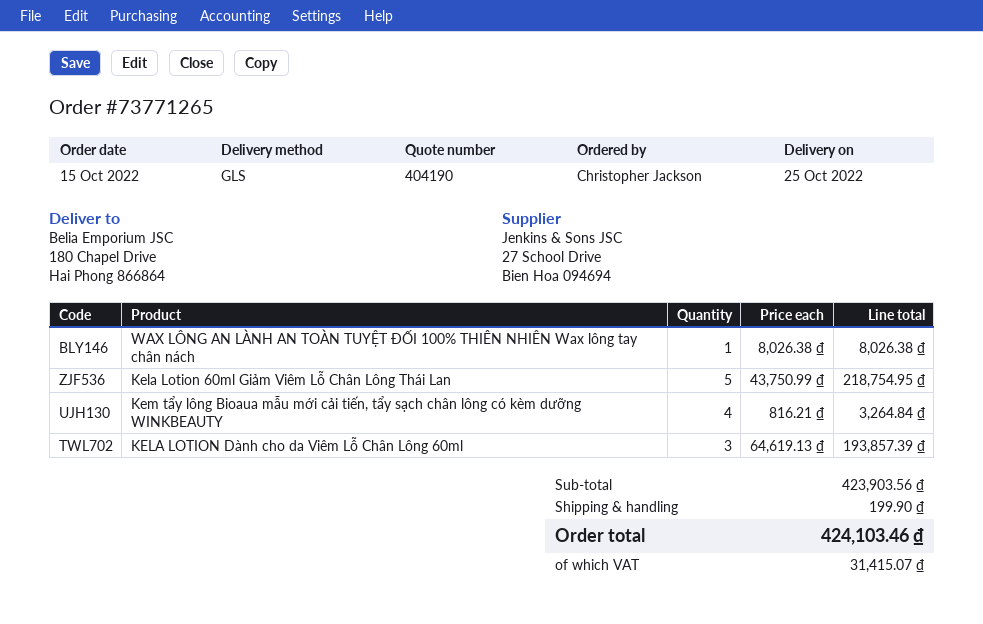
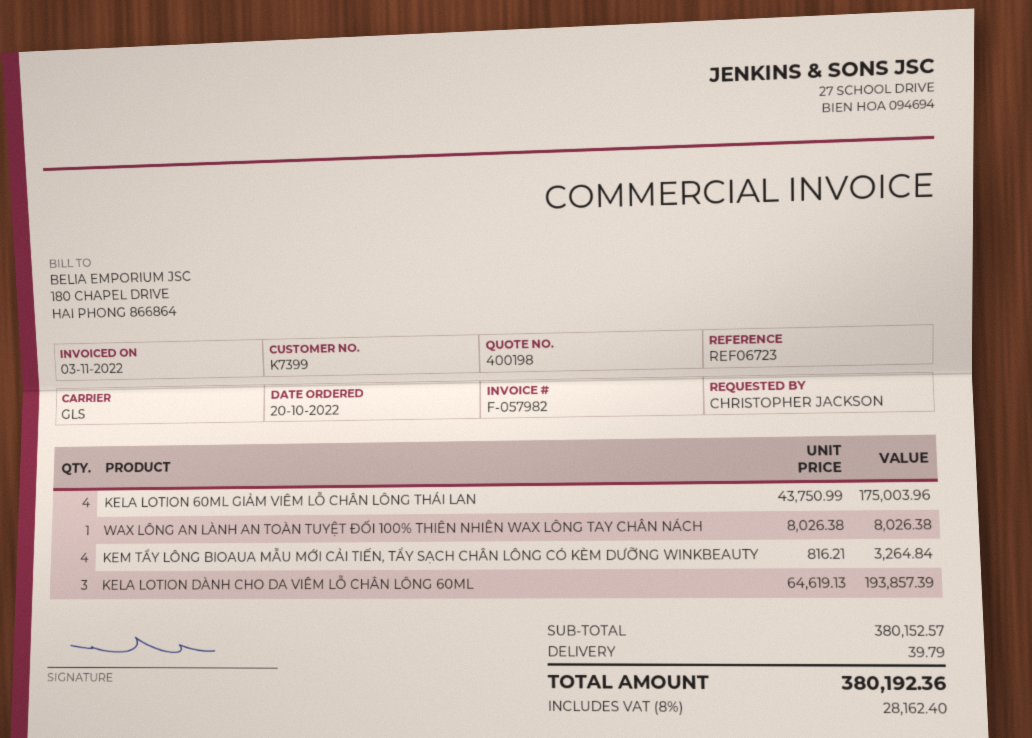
quote number: 404190 -> 400198
order date: 2022-10-15 -> 2022-10-20
Kela Lotion 60ml Giảm Viêm Lỗ Chân Lông Thái Lan: 5 x 43750.99 = 218754.95 -> 4 x 43750.99 = 175003.96
subtotal: 423903.56 -> 380152.57
shipping: 199.90 -> 39.79
tax: 31415.07 -> 28162.40
total: 424103.46 -> 380192.36

